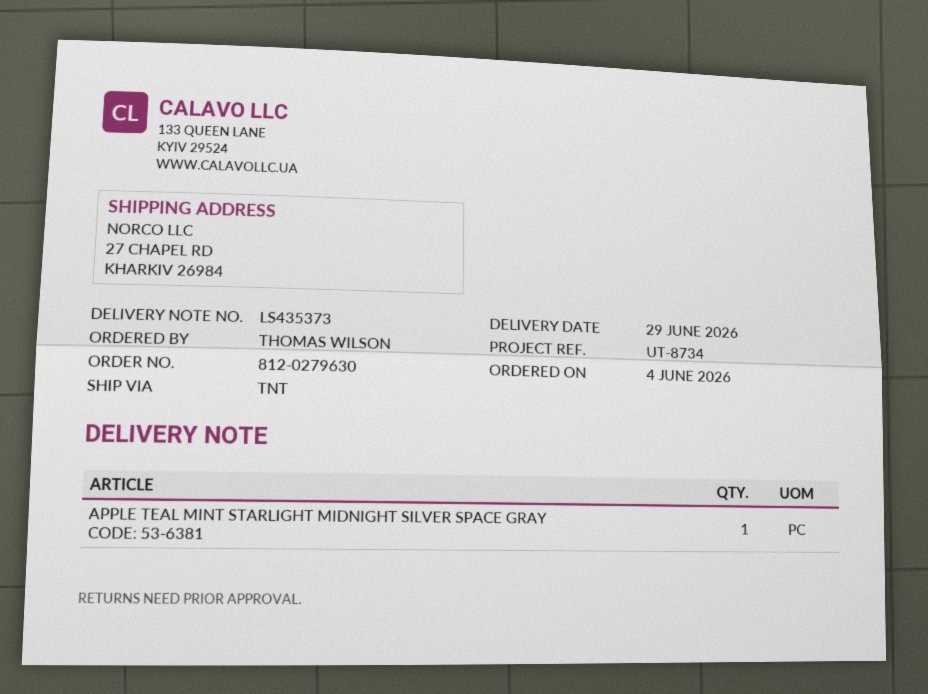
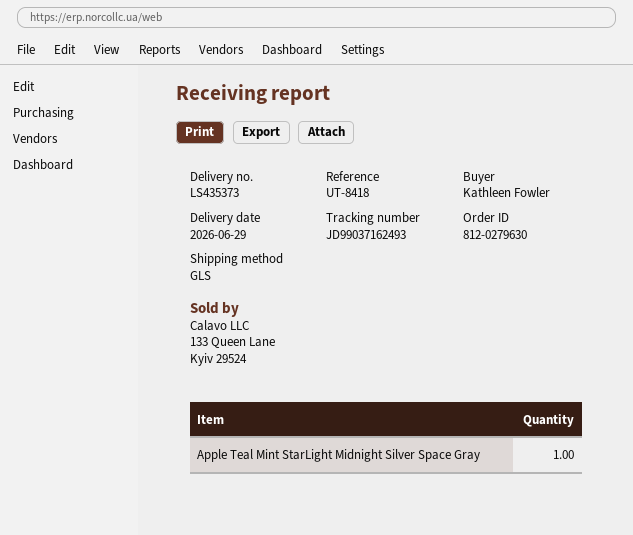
reference: UT-8734 -> UT-8418
ordered by: THOMAS WILSON -> Kathleen Fowler
shipping method: TNT -> GLS

